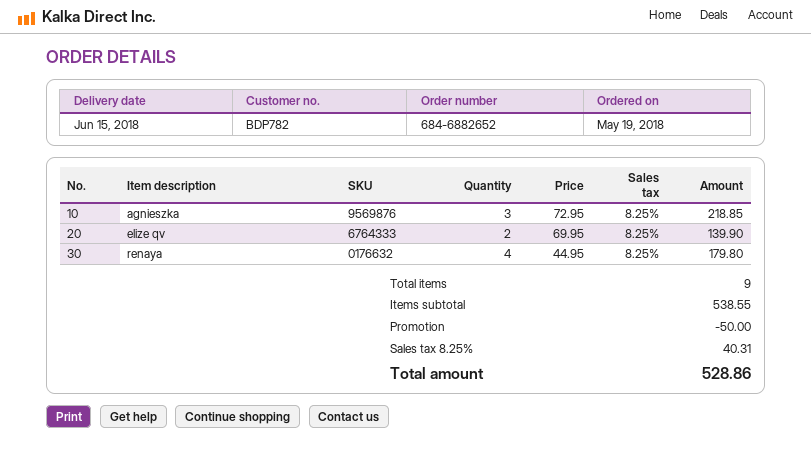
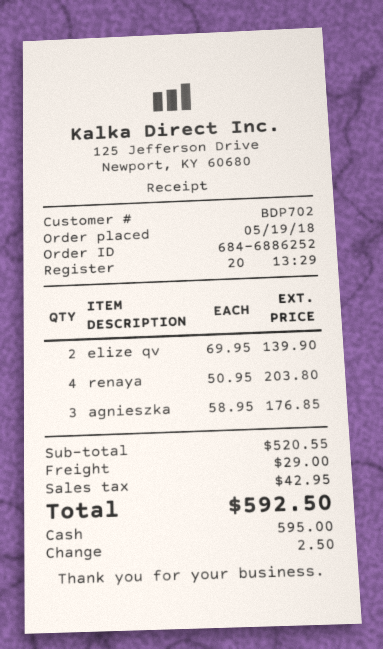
order number: 684-6882652 -> 684-6886252
customer number: BDP782 -> BDP702
agnieszka: 3 x 72.95 = 218.85 -> 3 x 58.95 = 176.85
renaya: 4 x 44.95 = 179.80 -> 4 x 50.95 = 203.80
subtotal: 538.55 -> 520.55
discount: 50.00 -> none
shipping: none -> 29.00
tax: 40.31 -> 42.95
total: 528.86 -> 592.50

